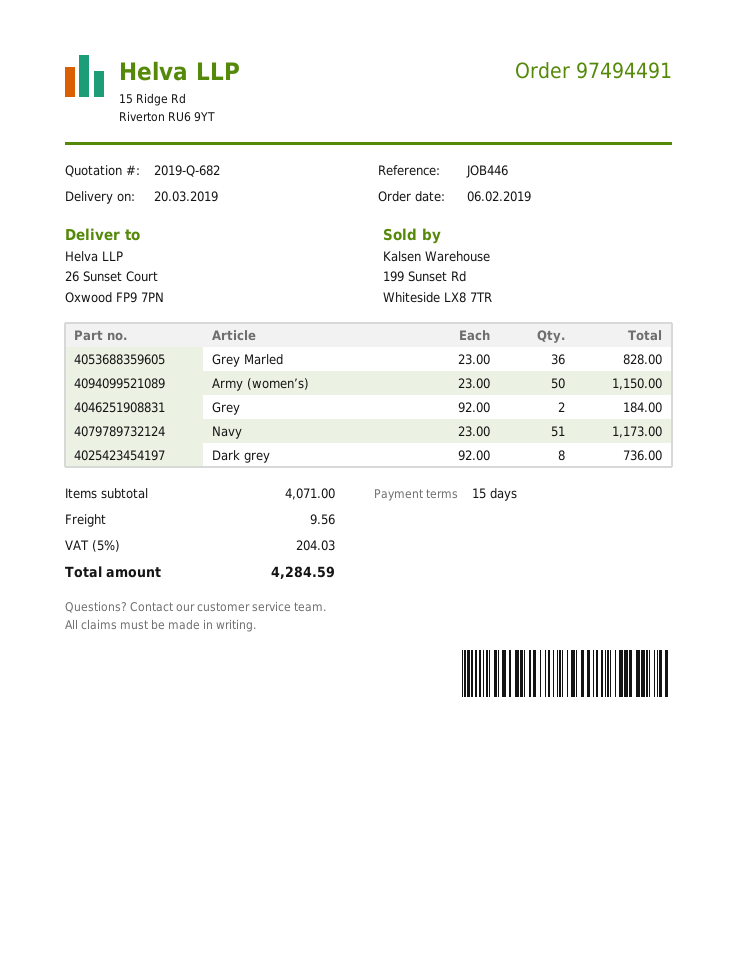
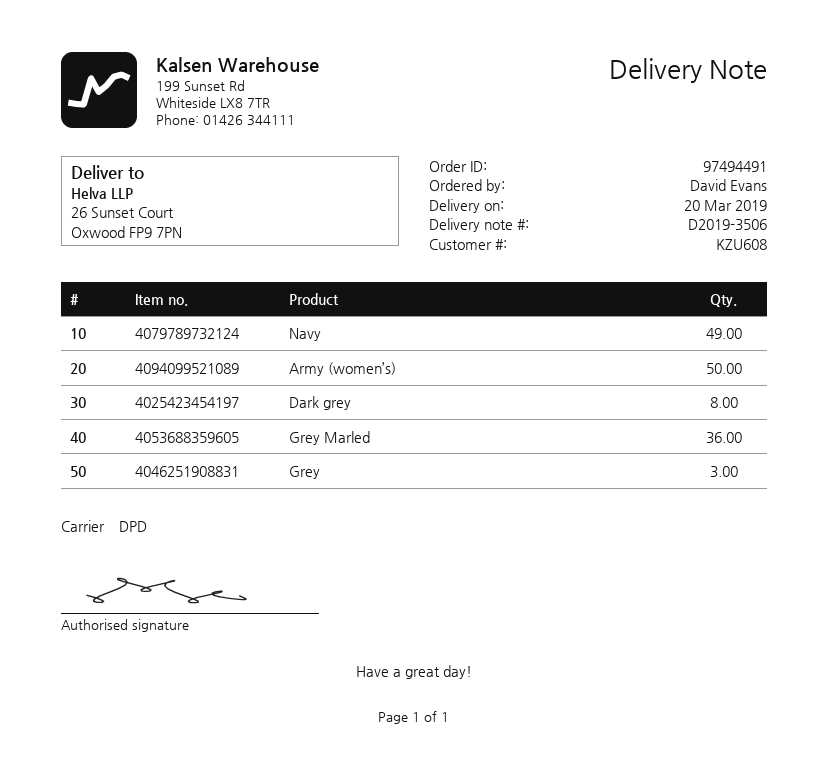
Grey: 2 -> 3
Navy: 51 -> 49

